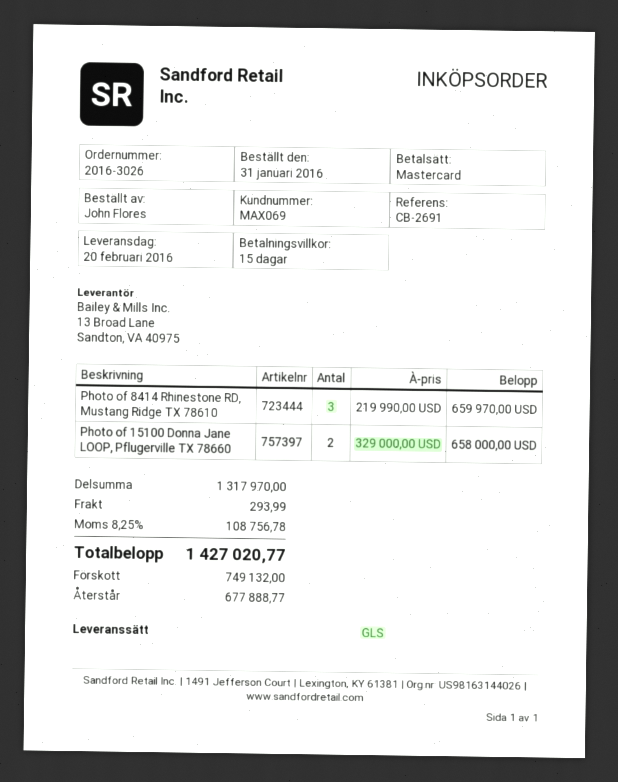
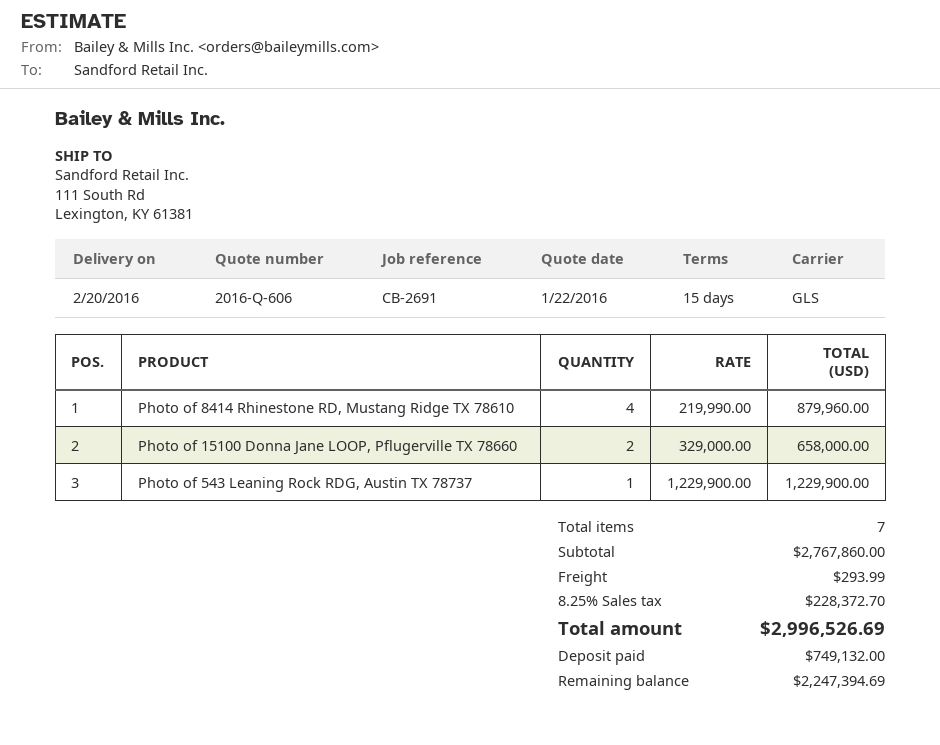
Photo of 8414 Rhinestone RD, Mustang Ridge TX 78610: 3 x 219990.00 = 659970.00 -> 4 x 219990.00 = 879960.00
Photo of 543 Leaning Rock RDG, Austin TX 78737: none -> 1 x 1229900.00 = 1229900.00
subtotal: 1317970.00 -> 2767860.00
tax: 8.25% = 108756.78 -> 8.25% = 228372.70
total: 1427020.77 -> 2996526.69
balance: 677888.77 -> 2247394.69

